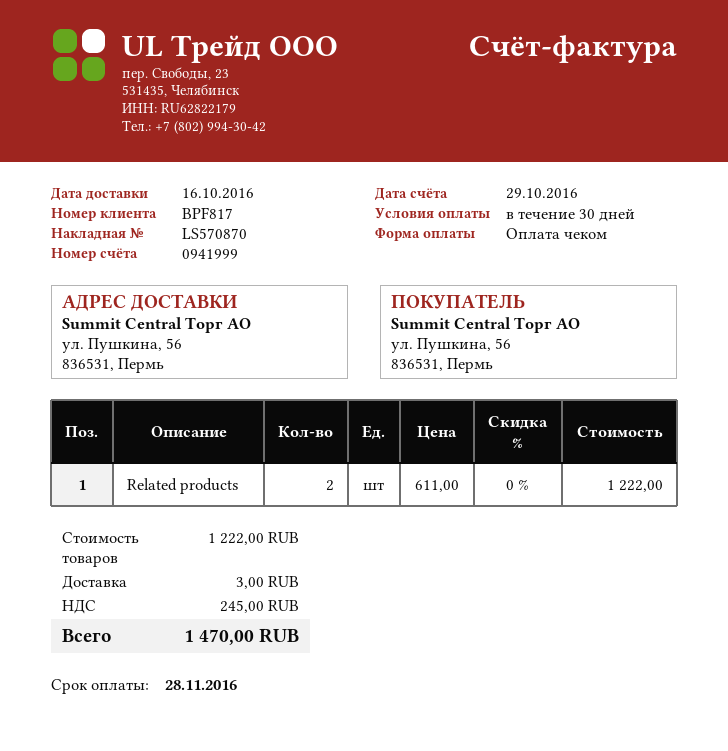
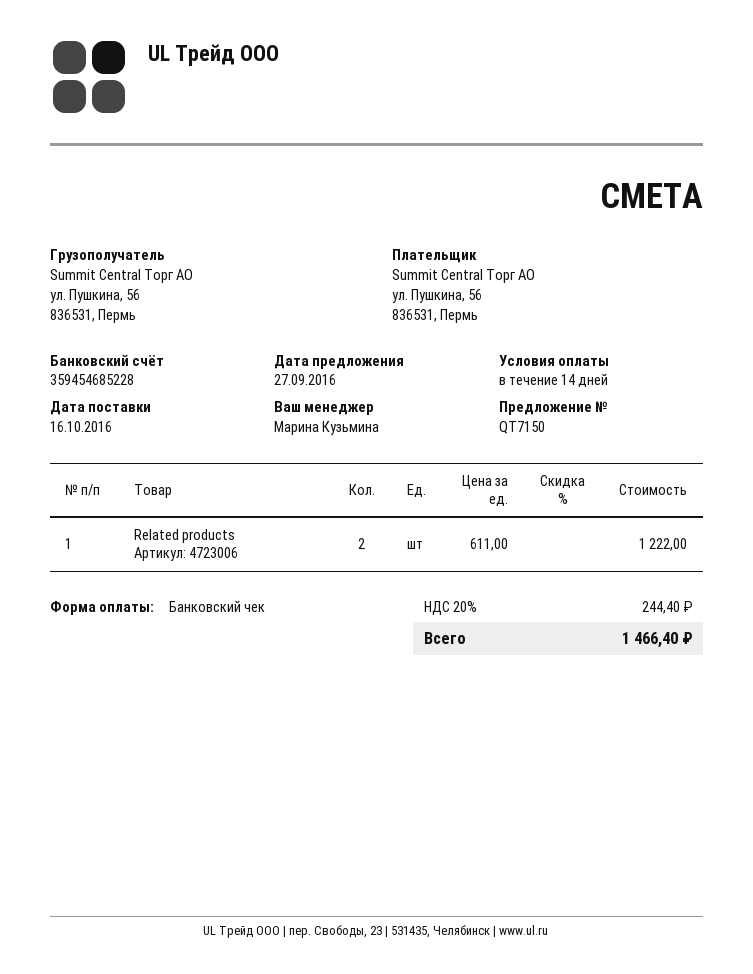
payment terms: 30 days -> 14 days
shipping: 3.00 -> none
tax: 245.00 -> 244.40
total: 1470.00 -> 1466.40

